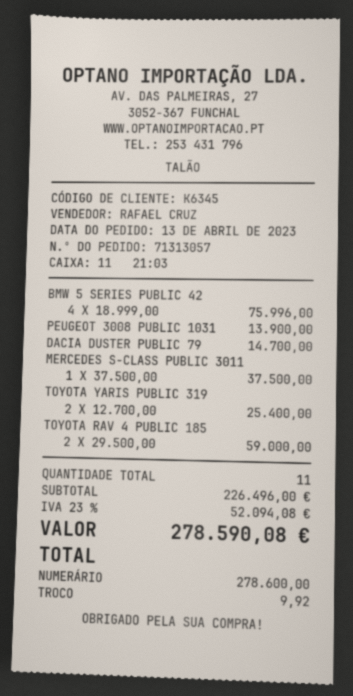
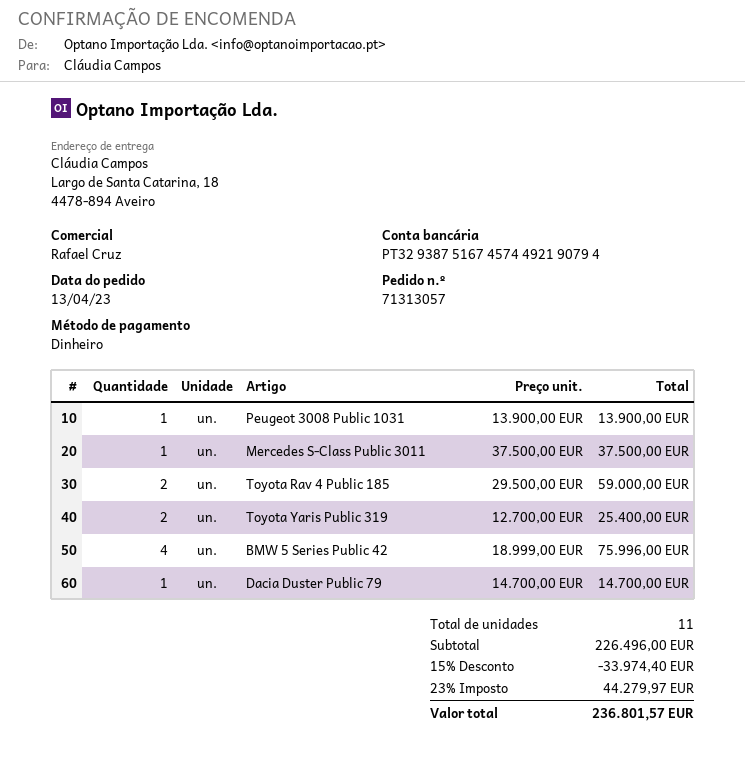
discount: none -> 15% = 33974.40
tax: 23% = 52094.08 -> 23% = 44279.97
total: 278590.08 -> 236801.57

